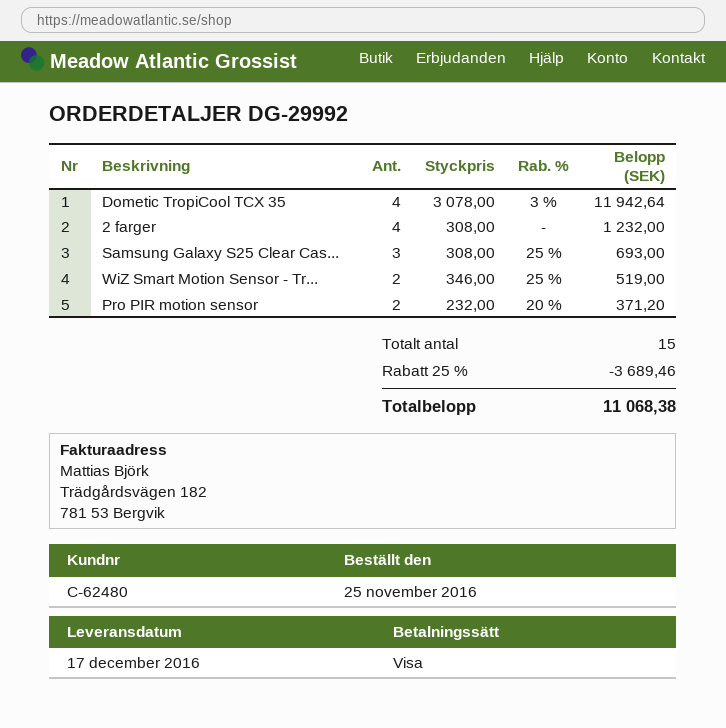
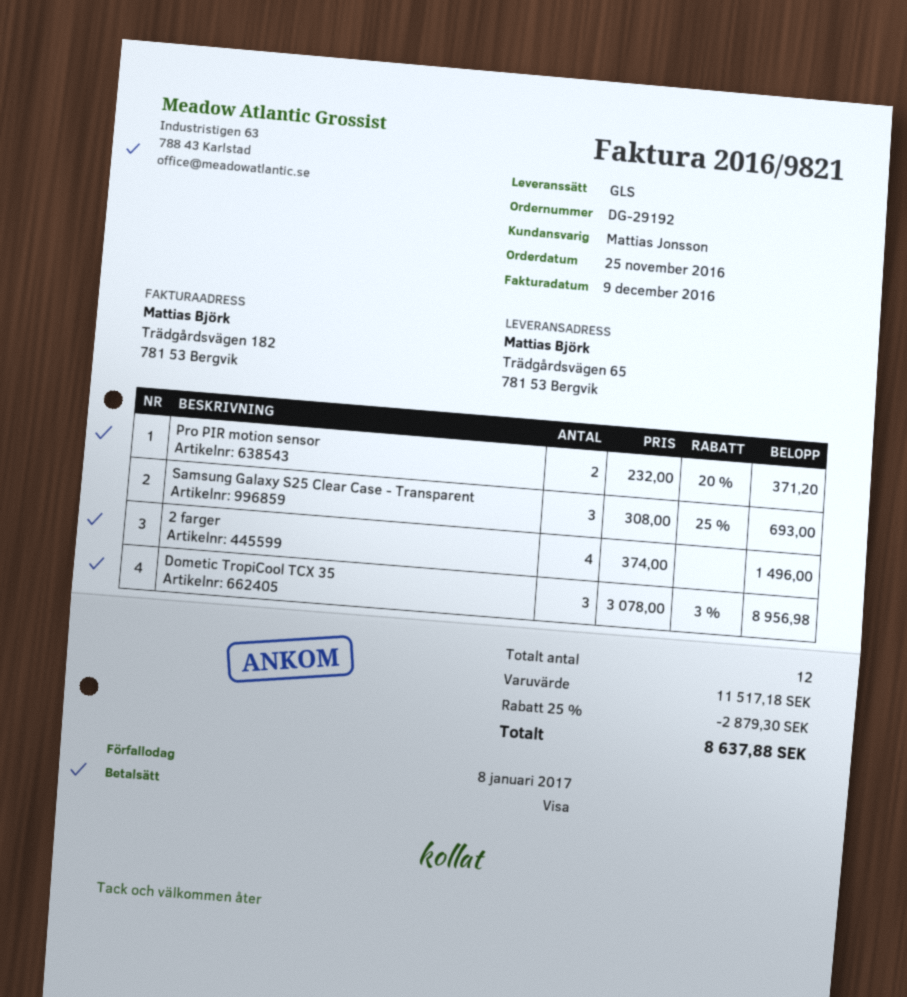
order number: DG-29992 -> DG-29192
Dometic TropiCool TCX 35: 4 x 3078.00 - 3% = 11942.64 -> 3 x 3078.00 - 3% = 8956.98
2 farger: 4 x 308.00 = 1232.00 -> 4 x 374.00 = 1496.00
WiZ Smart Motion Sensor - Tr...: 2 x 346.00 - 25% = 519.00 -> none
total quantity: 15 -> 12
discount: 25% = 3689.46 -> 25% = 2879.30
total: 11068.38 -> 8637.88

